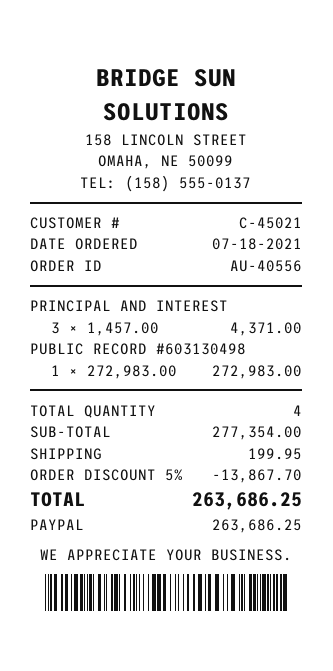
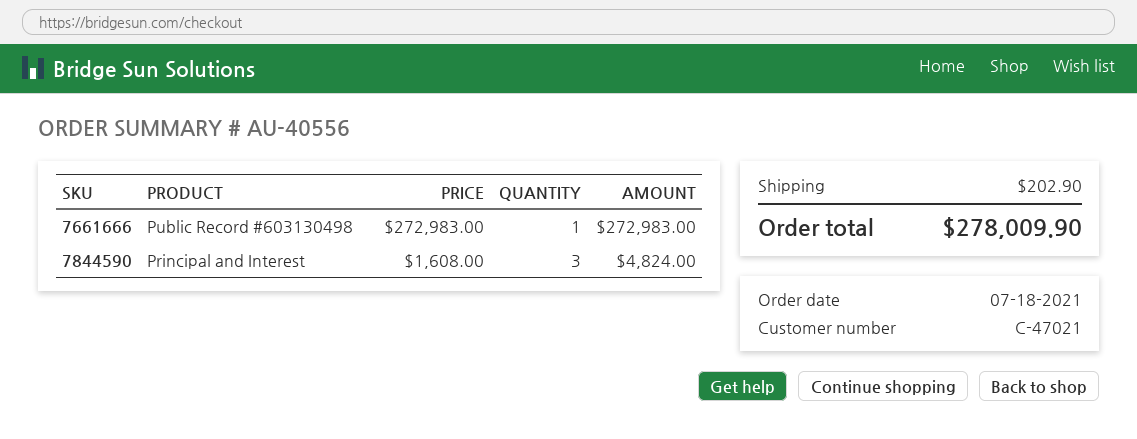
customer number: C-45021 -> C-47021
PRINCIPAL AND INTEREST: 3 x 1457.00 = 4371.00 -> 3 x 1608.00 = 4824.00
discount: 5% = 13867.70 -> none
shipping: 199.95 -> 202.90
total: 263686.25 -> 278009.90

